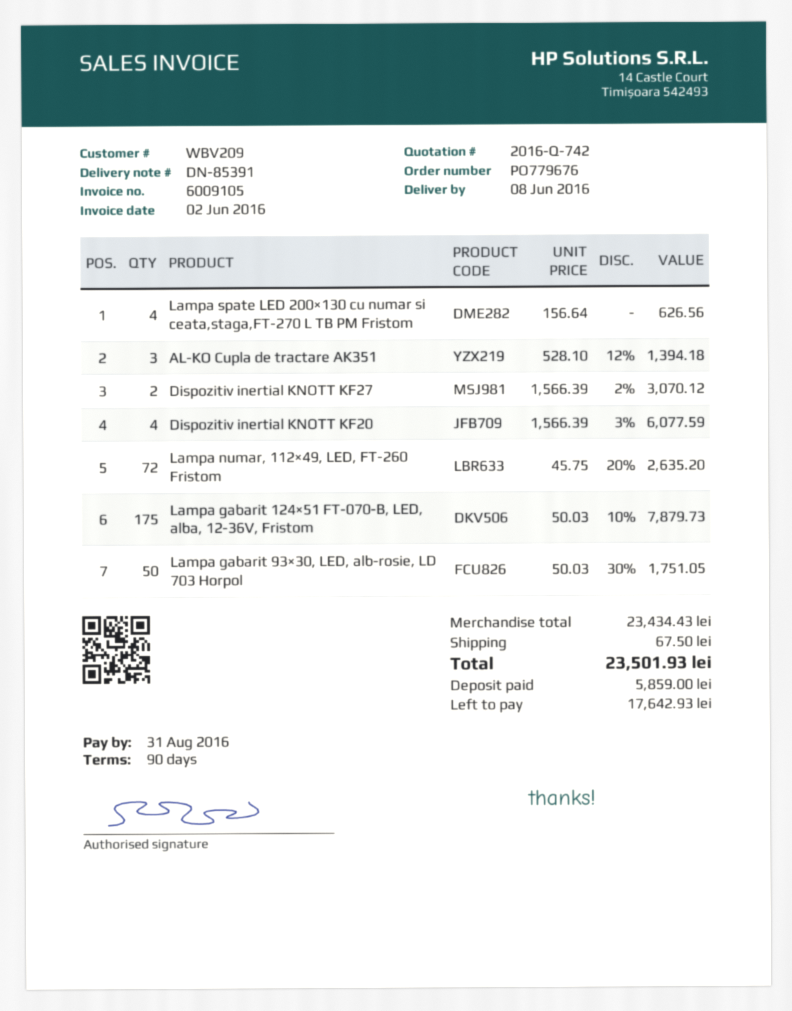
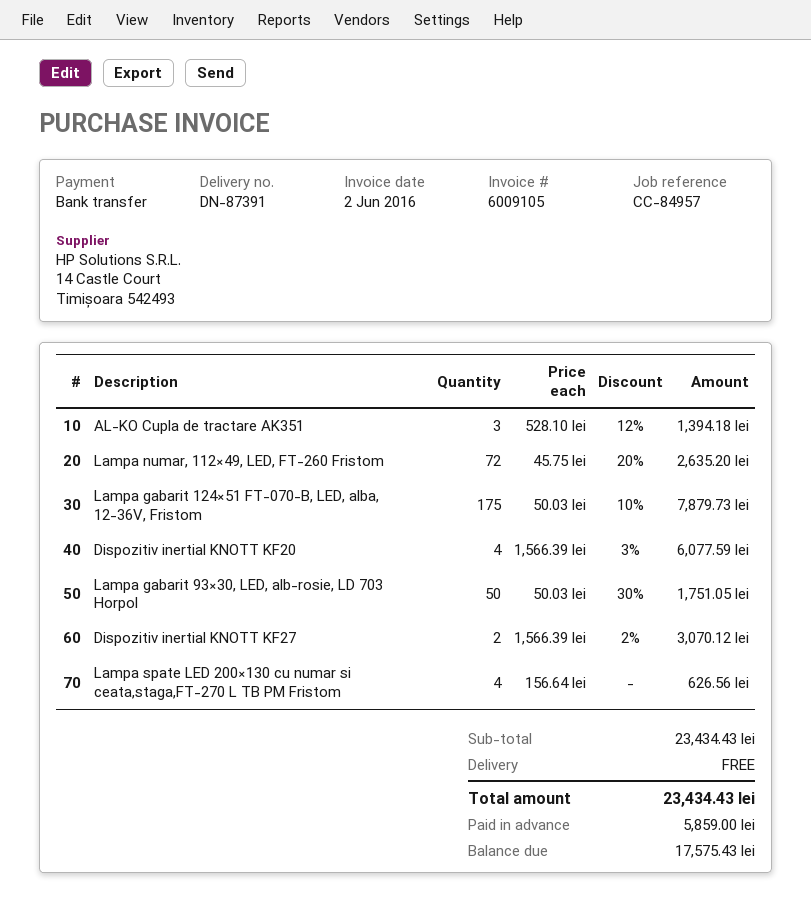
delivery note number: DN-85391 -> DN-87391
shipping: 67.50 -> 0.00
total: 23501.93 -> 23434.43
balance: 17642.93 -> 17575.43

